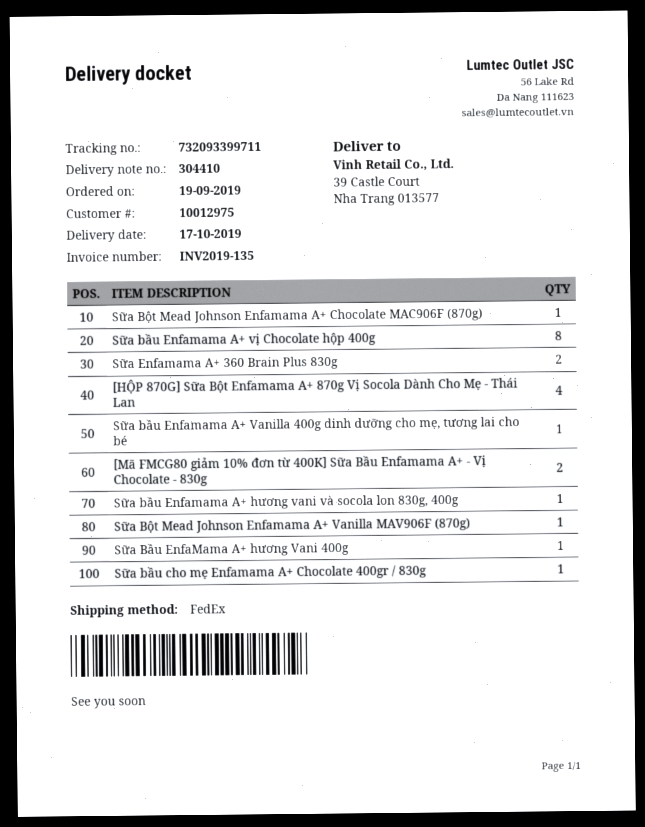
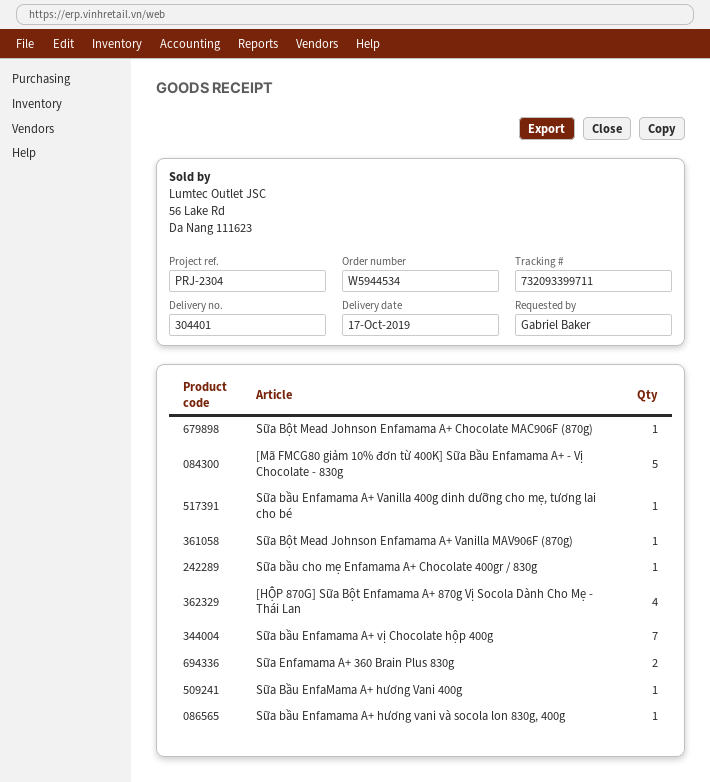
delivery note number: 304410 -> 304401
Sữa bầu Enfamama A+ vị Chocolate hộp 400g: 8 -> 7
[Mã FMCG80 giảm 10% đơn từ 400K] Sữa Bầu Enfamama A+ - Vị Chocolate - 830g: 2 -> 5

